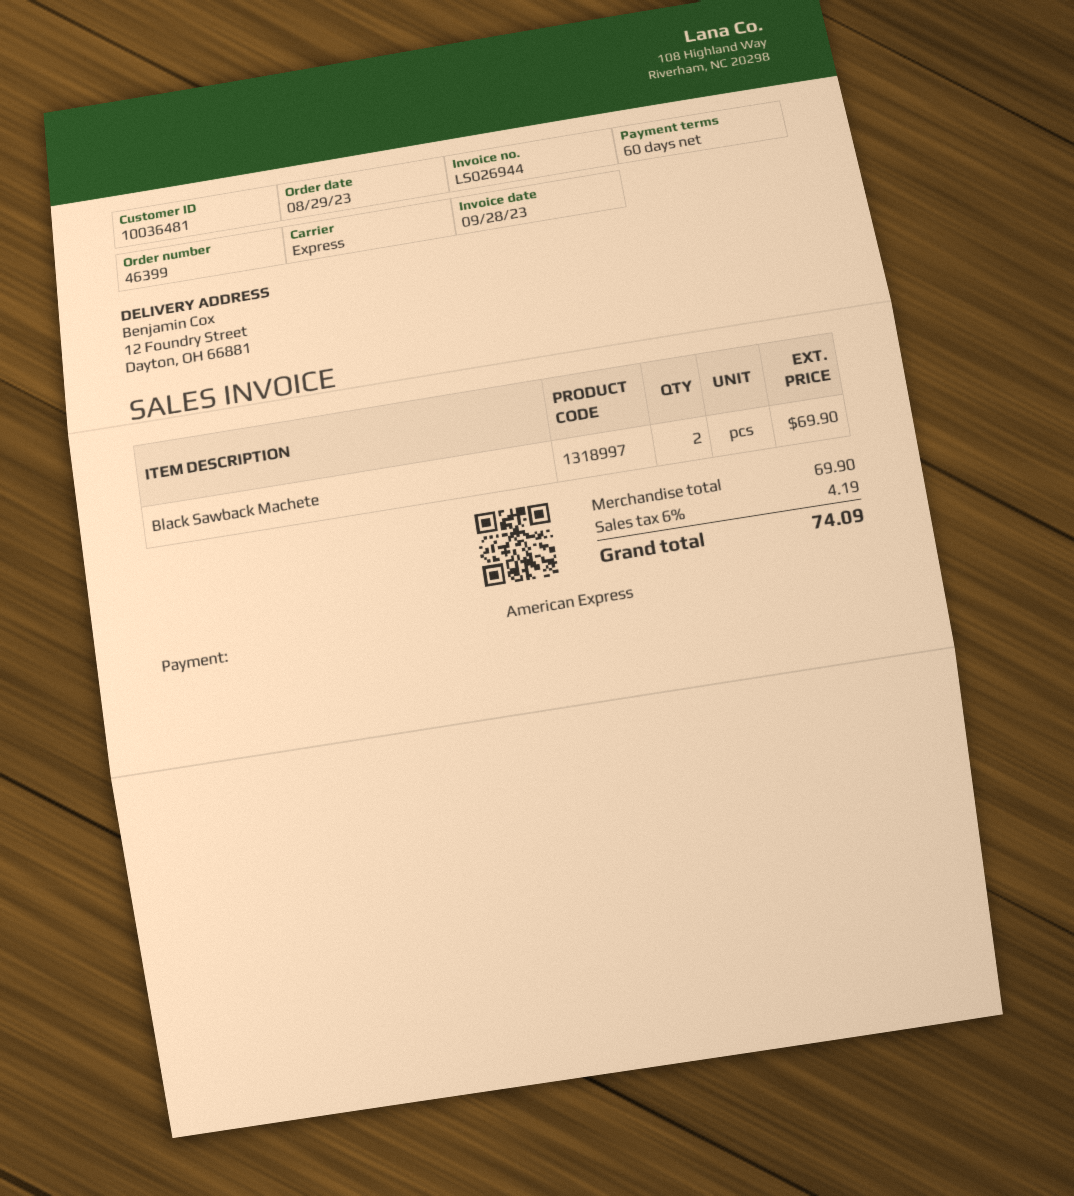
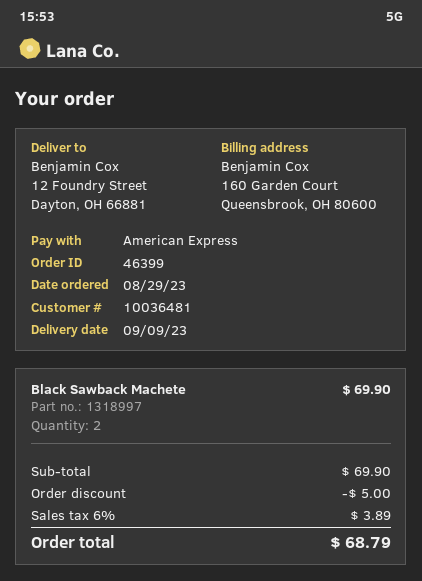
discount: none -> 5.00
tax: 6% = 4.19 -> 6% = 3.89
total: 74.09 -> 68.79

